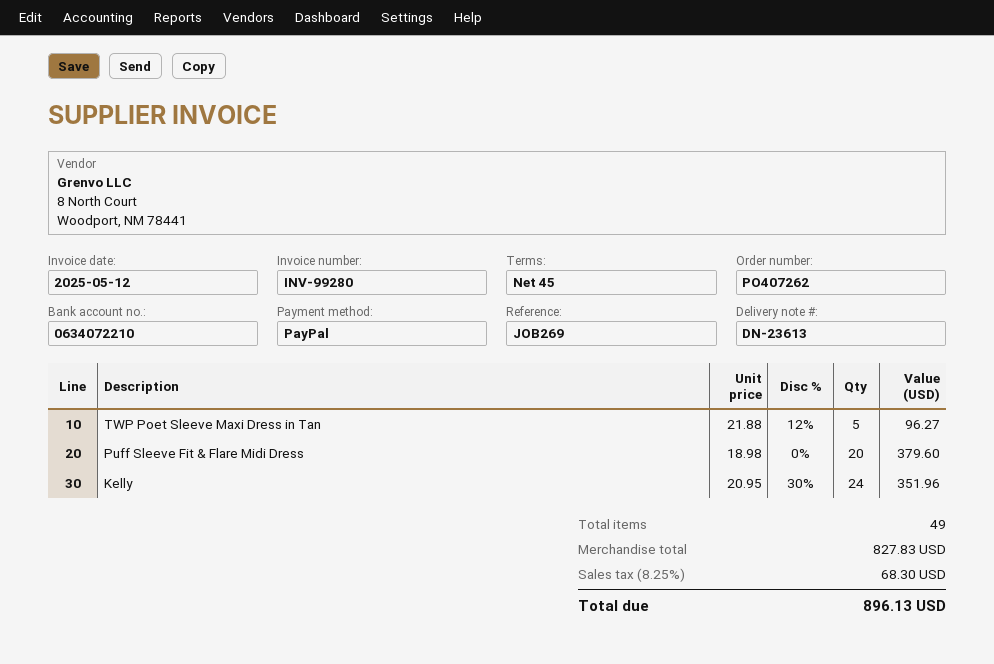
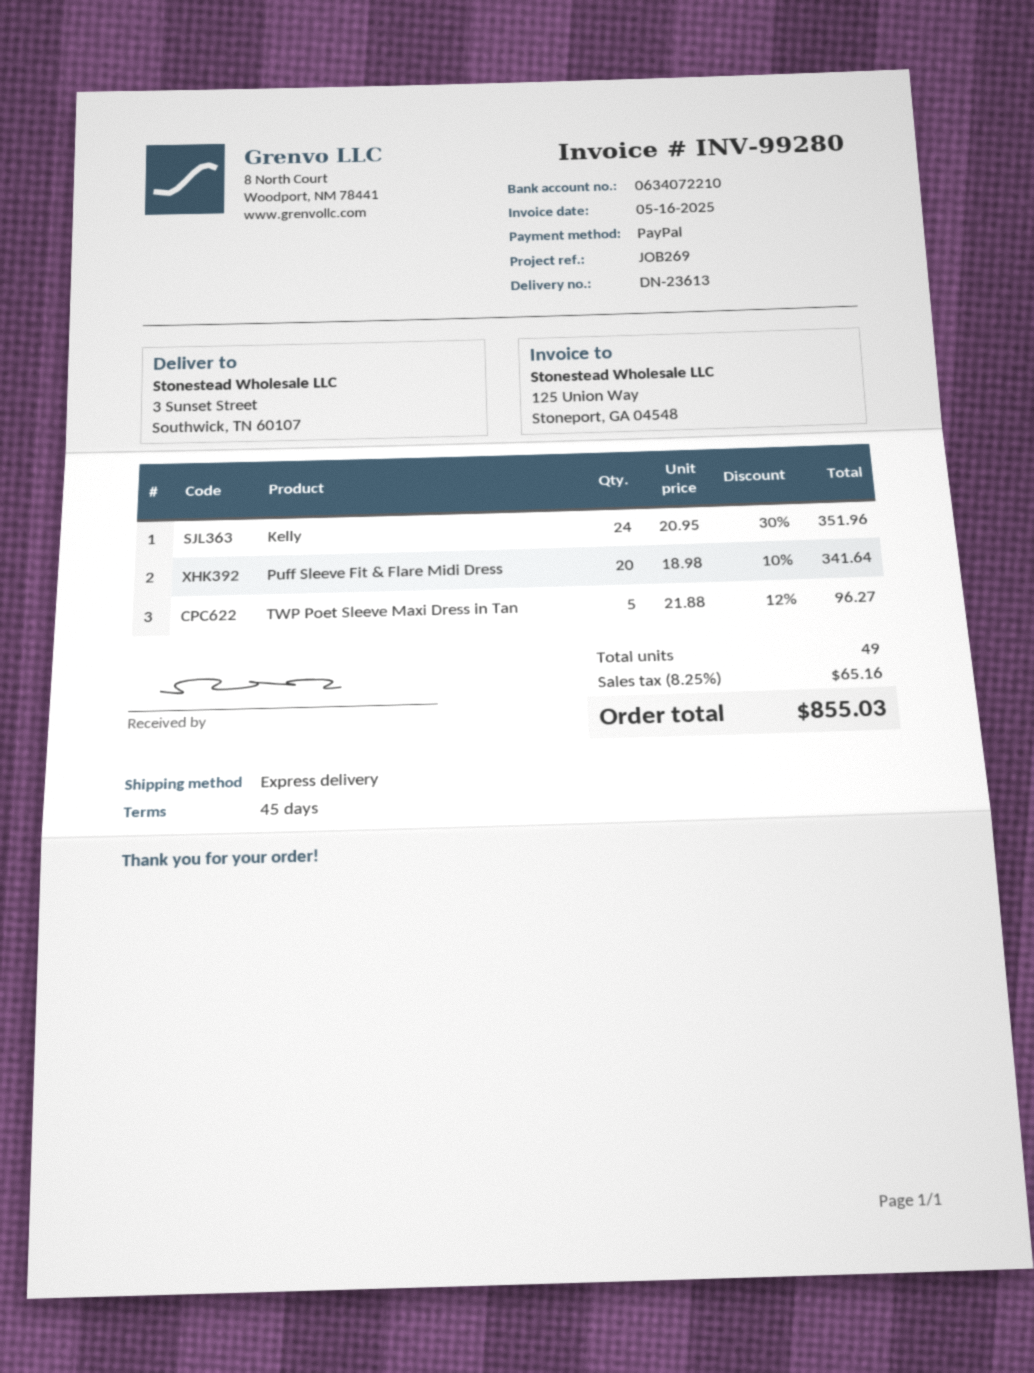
invoice date: 2025-05-12 -> 2025-05-16
Puff Sleeve Fit & Flare Midi Dress: 20 x 18.98 = 379.60 -> 20 x 18.98 - 10% = 341.64
tax: 8.25% = 68.30 -> 8.25% = 65.16
total: 896.13 -> 855.03

